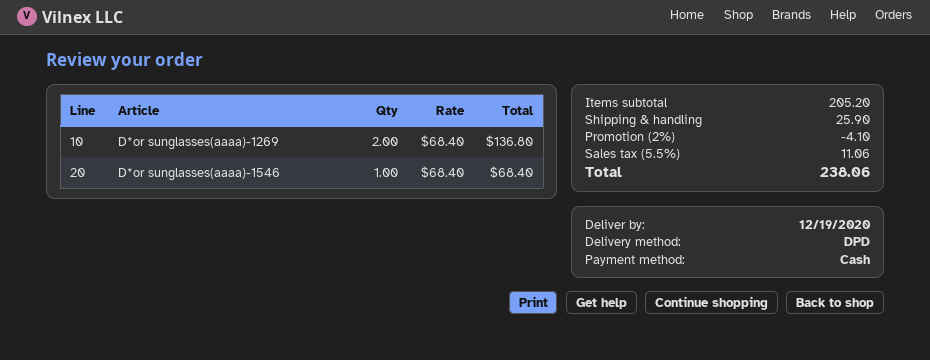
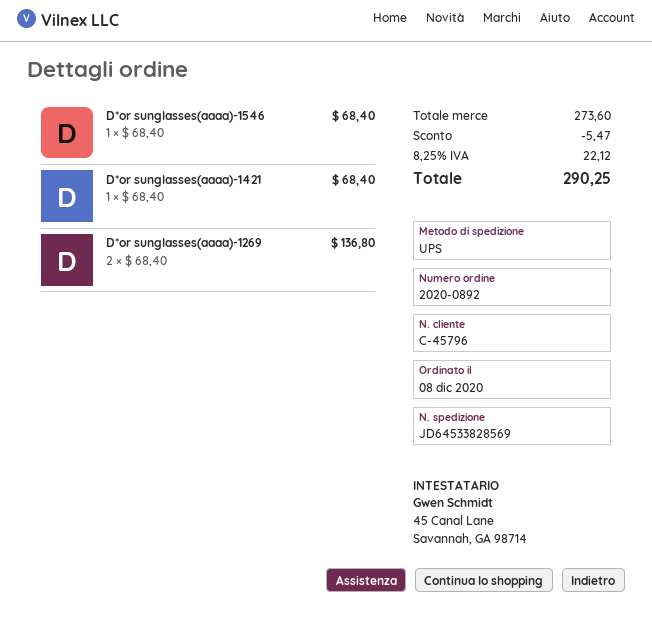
shipping method: DPD -> UPS
D*or sunglasses(aaaa)-1421: none -> 1 x 68.40 = 68.40
subtotal: 205.20 -> 273.60
discount: 4.10 -> 5.47
shipping: 25.90 -> none
tax: 5.5% = 11.06 -> 8.25% = 22.12
total: 238.06 -> 290.25

